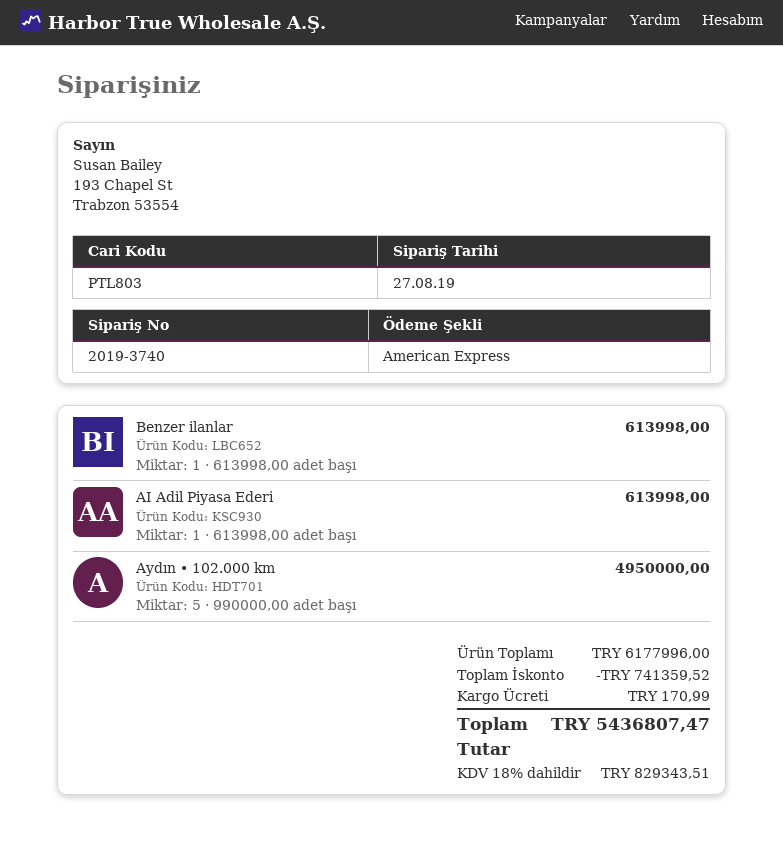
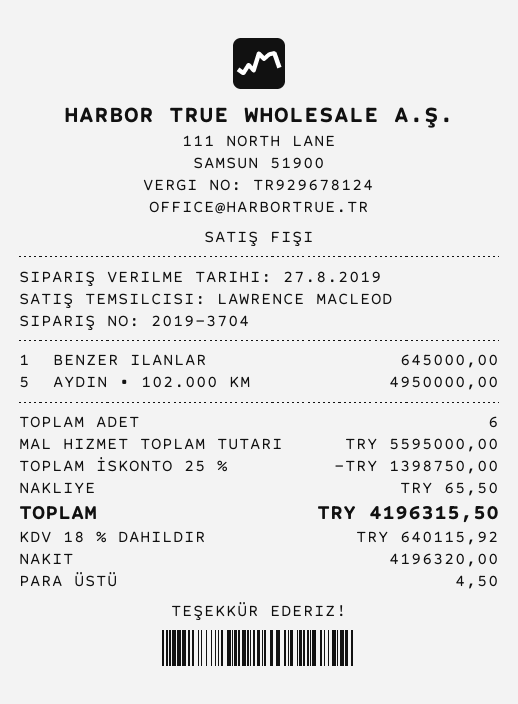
order number: 2019-3740 -> 2019-3704
payment method: American Express -> cash
Benzer ilanlar: 1 for 613998.00 -> 1 for 645000.00
AI Adil Piyasa Ederi: 1 for 613998.00 -> none
subtotal: 6177996.00 -> 5595000.00
discount: 741359.52 -> 1398750.00
shipping: 170.99 -> 65.50
tax: 18% = 829343.51 -> 18% = 640115.92
total: 5436807.47 -> 4196315.50

